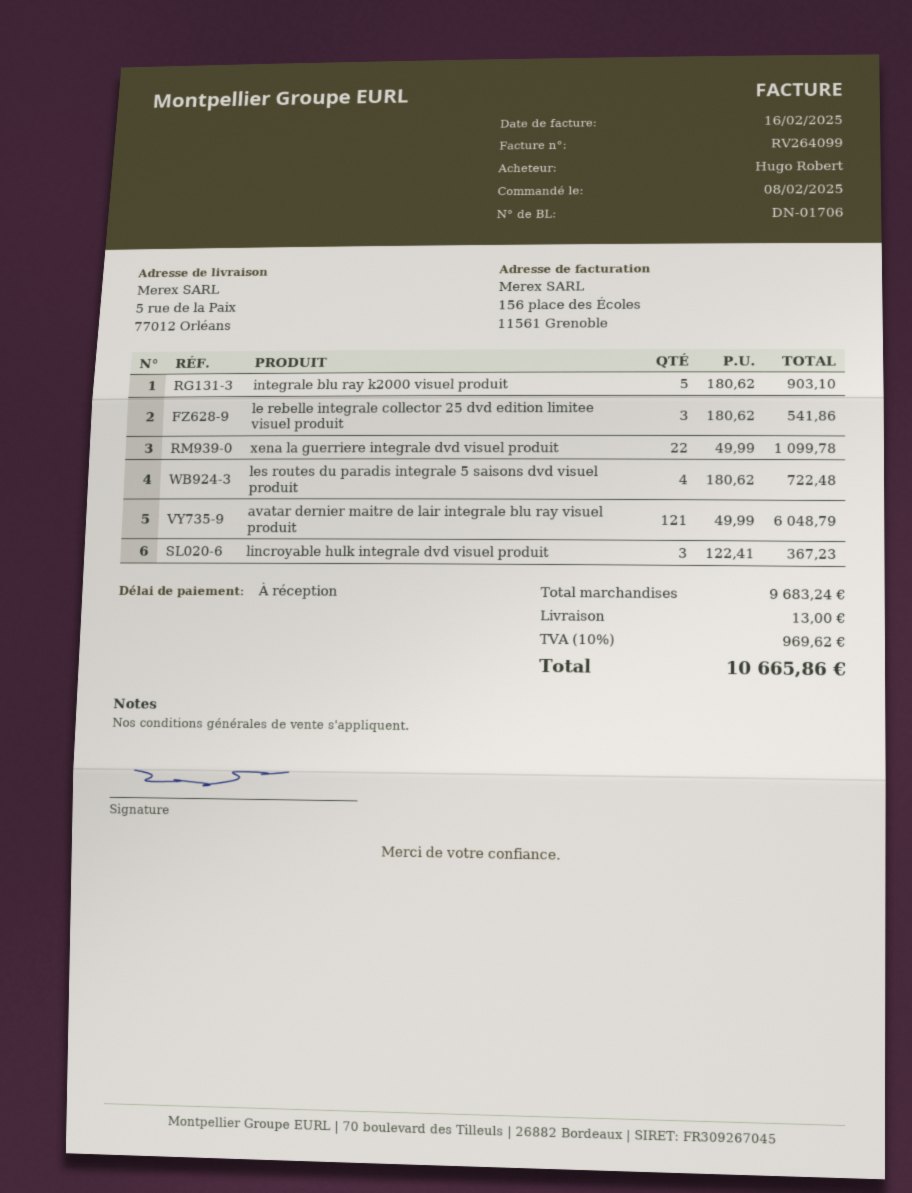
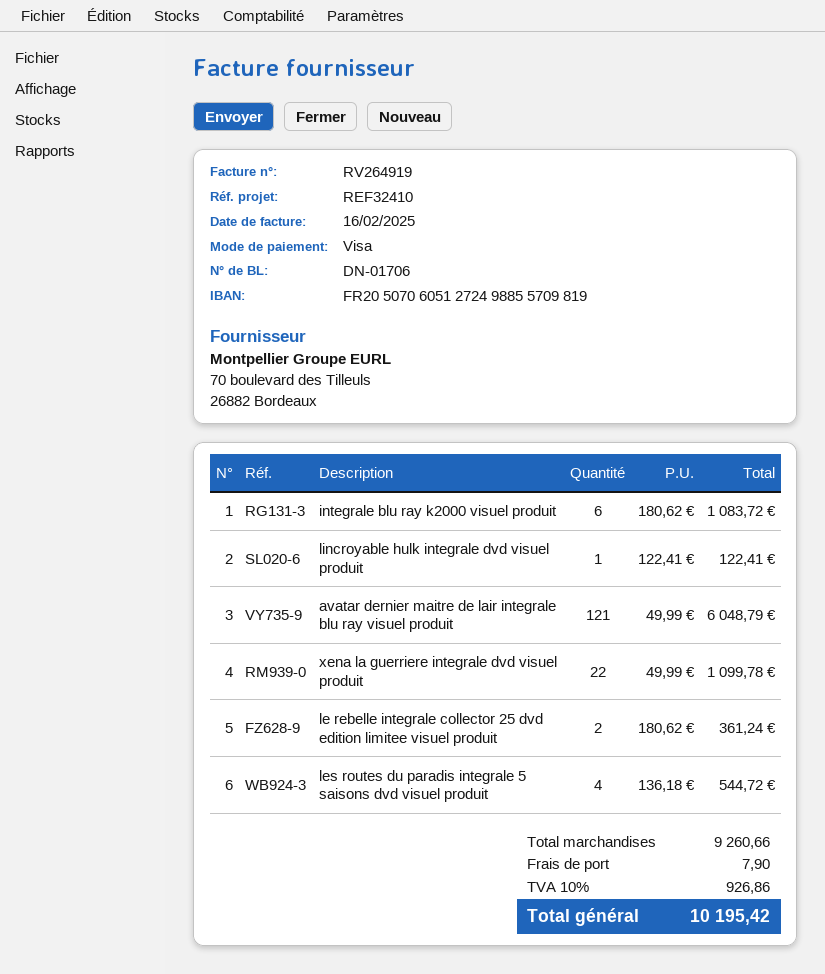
invoice number: RV264099 -> RV264919
integrale blu ray k2000 visuel produit: 5 x 180.62 = 903.10 -> 6 x 180.62 = 1083.72
le rebelle integrale collector 25 dvd edition limitee visuel produit: 3 x 180.62 = 541.86 -> 2 x 180.62 = 361.24
les routes du paradis integrale 5 saisons dvd visuel produit: 4 x 180.62 = 722.48 -> 4 x 136.18 = 544.72
lincroyable hulk integrale dvd visuel produit: 3 x 122.41 = 367.23 -> 1 x 122.41 = 122.41
subtotal: 9683.24 -> 9260.66
shipping: 13.00 -> 7.90
tax: 10% = 969.62 -> 10% = 926.86
total: 10665.86 -> 10195.42

